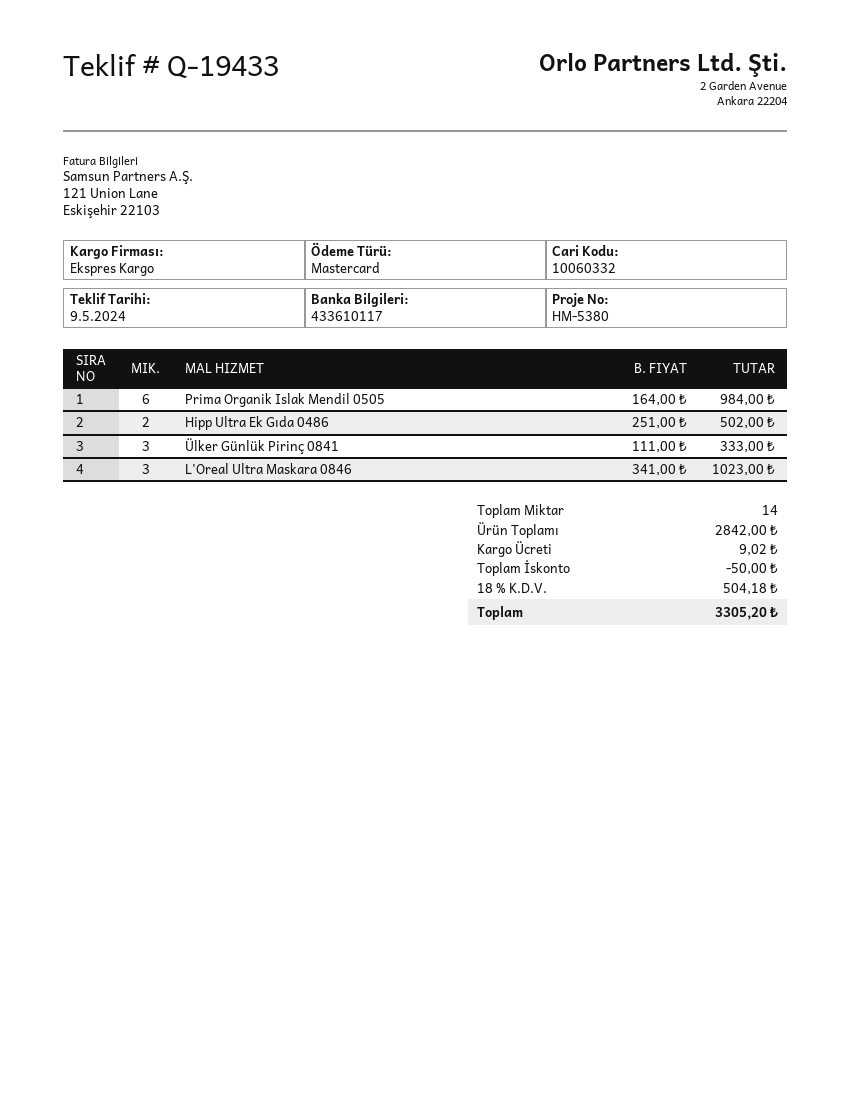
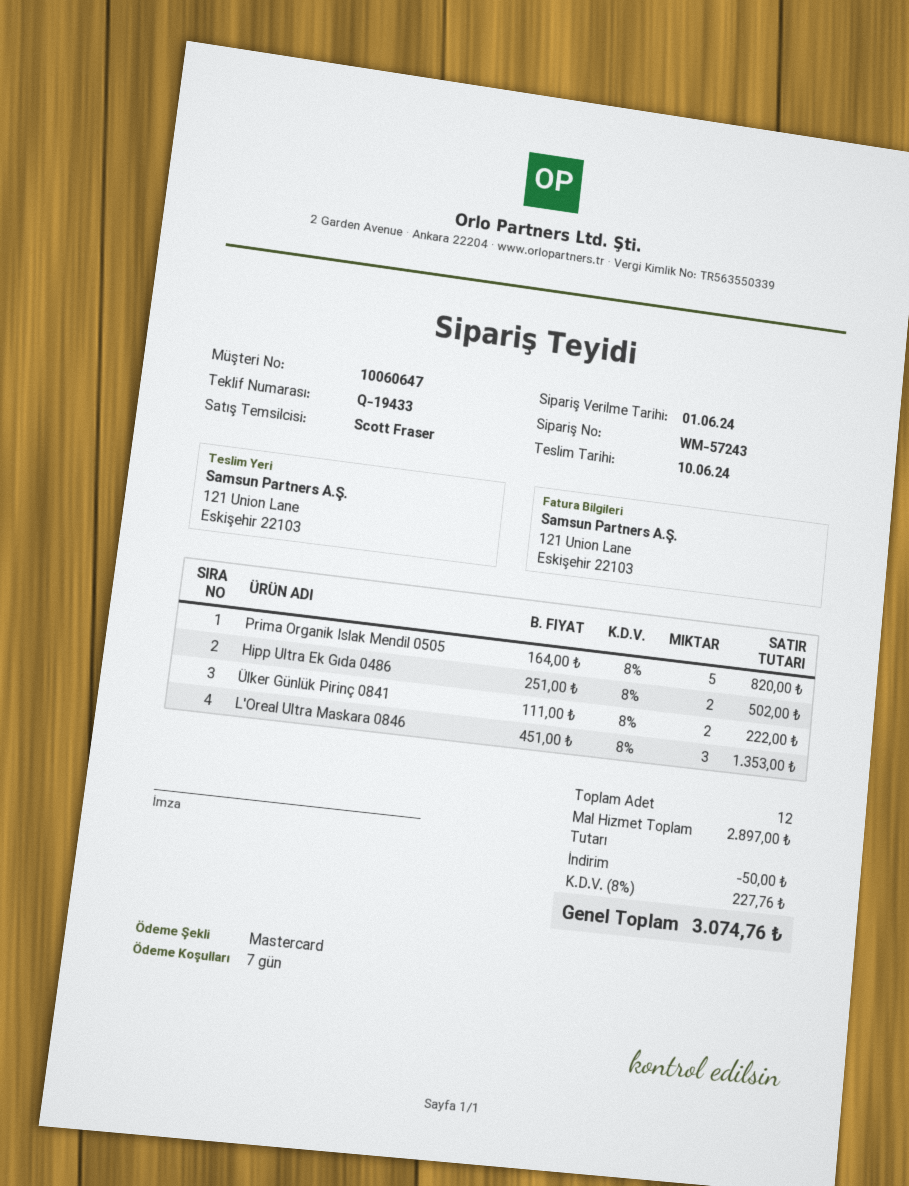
customer number: 10060332 -> 10060647
Prima Organik Islak Mendil 0505: 6 x 164.00 = 984.00 -> 5 x 164.00 = 820.00
Ülker Günlük Pirinç 0841: 3 x 111.00 = 333.00 -> 2 x 111.00 = 222.00
L'Oreal Ultra Maskara 0846: 3 x 341.00 = 1023.00 -> 3 x 451.00 = 1353.00
total quantity: 14 -> 12
subtotal: 2842.00 -> 2897.00
shipping: 9.02 -> none
tax: 18% = 504.18 -> 8% = 227.76
total: 3305.20 -> 3074.76

